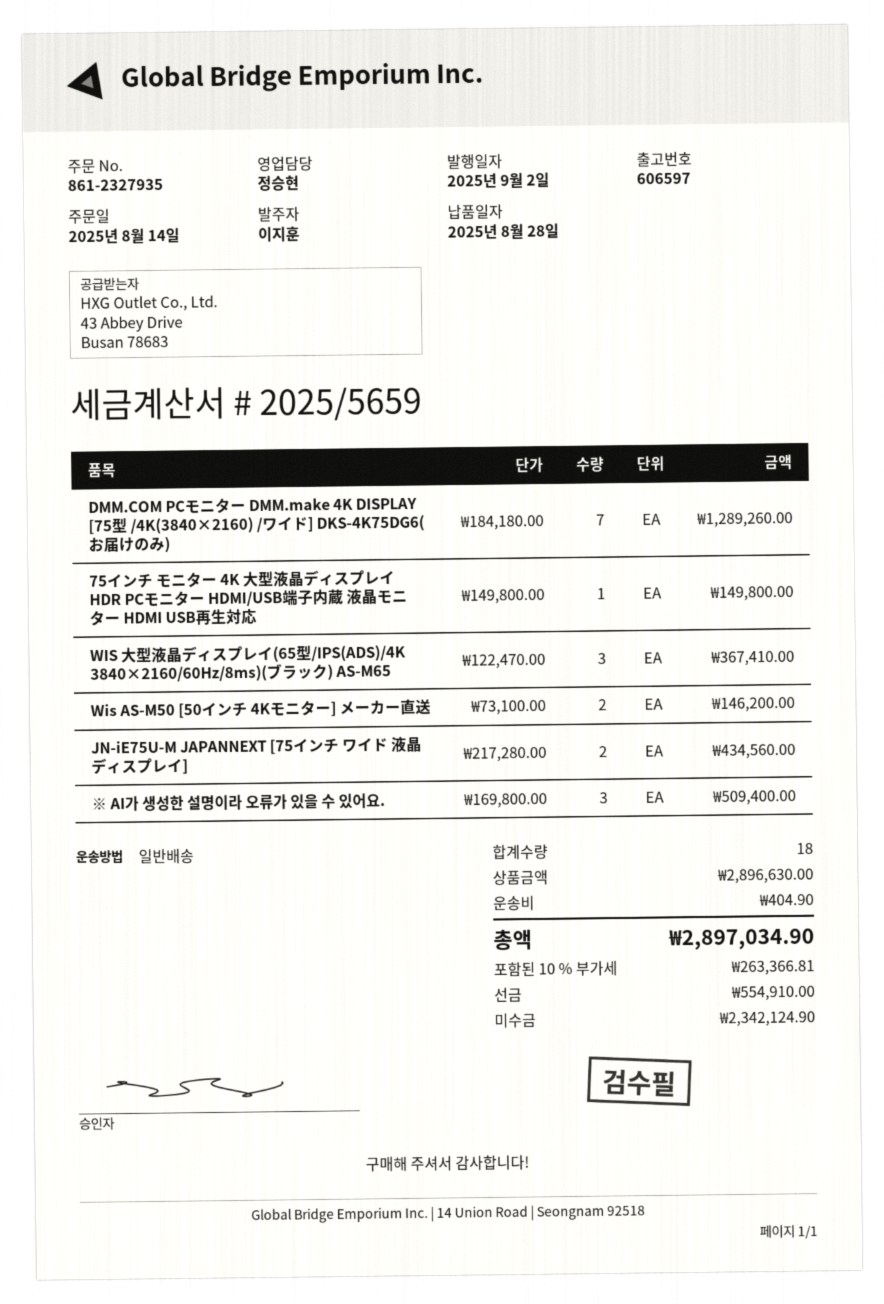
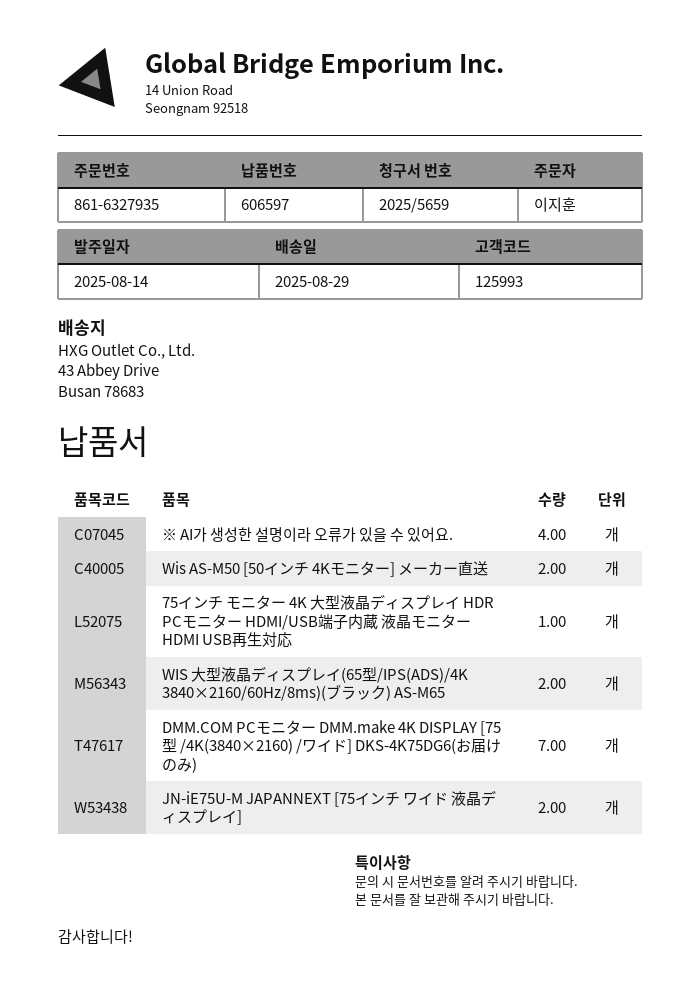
order number: 861-2327935 -> 861-6327935
delivery date: 2025-08-28 -> 2025-08-29
WIS 大型液晶ディスプレイ(65型/IPS(ADS)/4K 3840×2160/60Hz/8ms)(ブラック) AS-M65: 3 -> 2
※ AI가 생성한 설명이라 오류가 있을 수 있어요.: 3 -> 4

